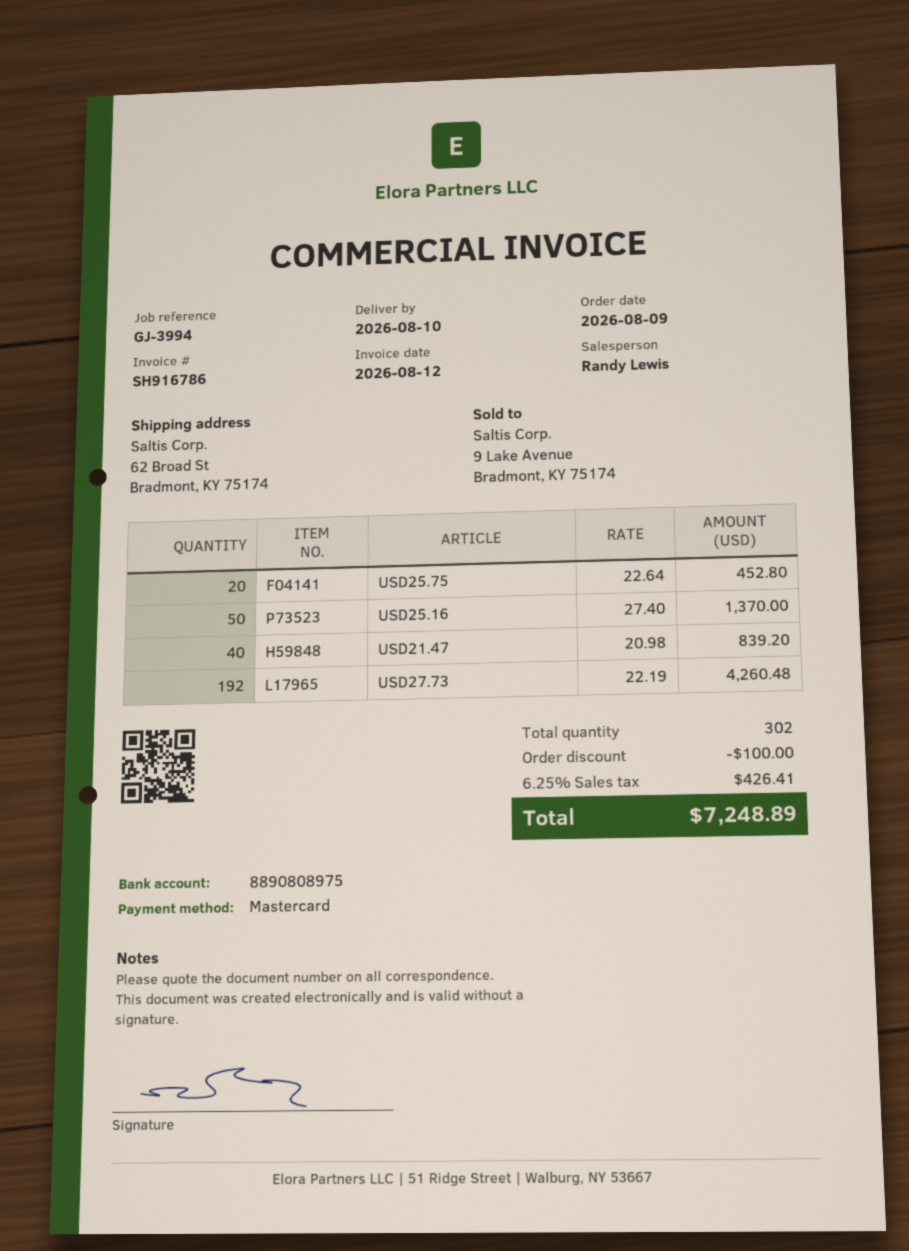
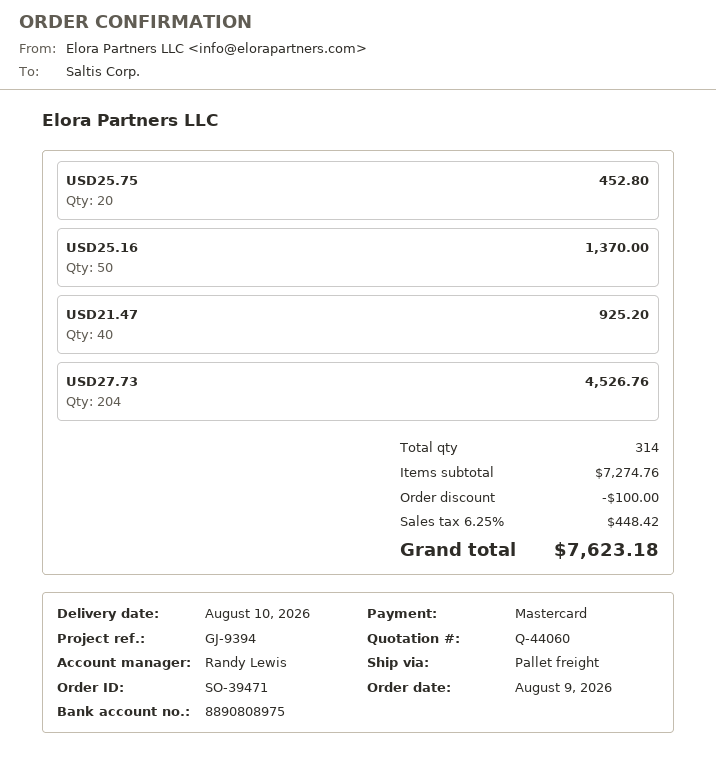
reference: GJ-3994 -> GJ-9394
USD21.47: 40 for 839.20 -> 40 for 925.20
USD27.73: 192 for 4260.48 -> 204 for 4526.76
total quantity: 302 -> 314
tax: 6.25% = 426.41 -> 6.25% = 448.42
total: 7248.89 -> 7623.18

